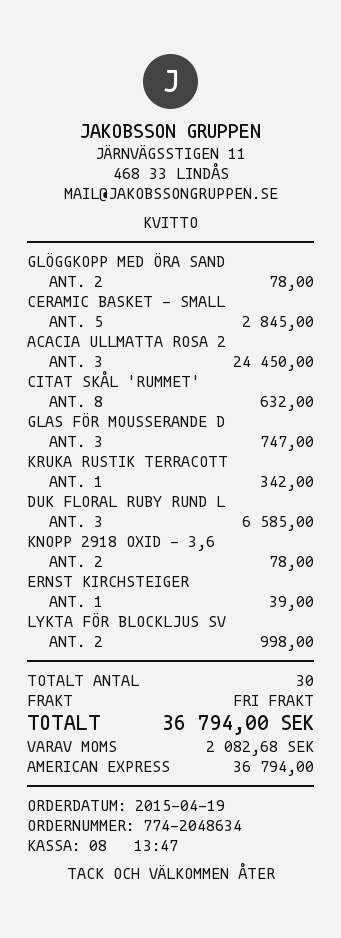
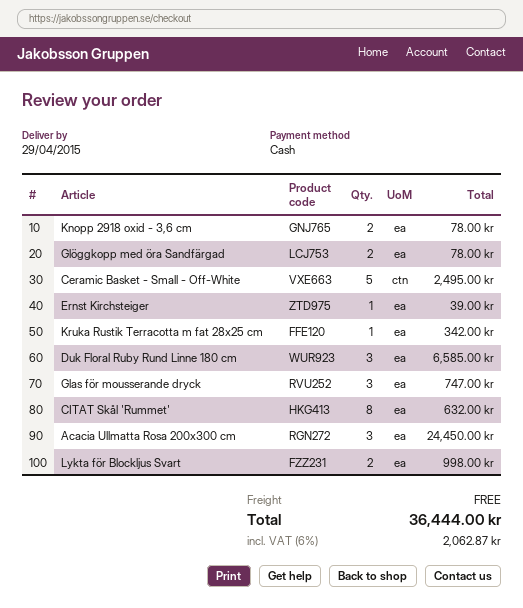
payment method: American Express -> cash
CERAMIC BASKET - SMALL: 5 for 2845.00 -> 5 for 2495.00
tax: 2082.68 -> 2062.87
total: 36794.00 -> 36444.00

